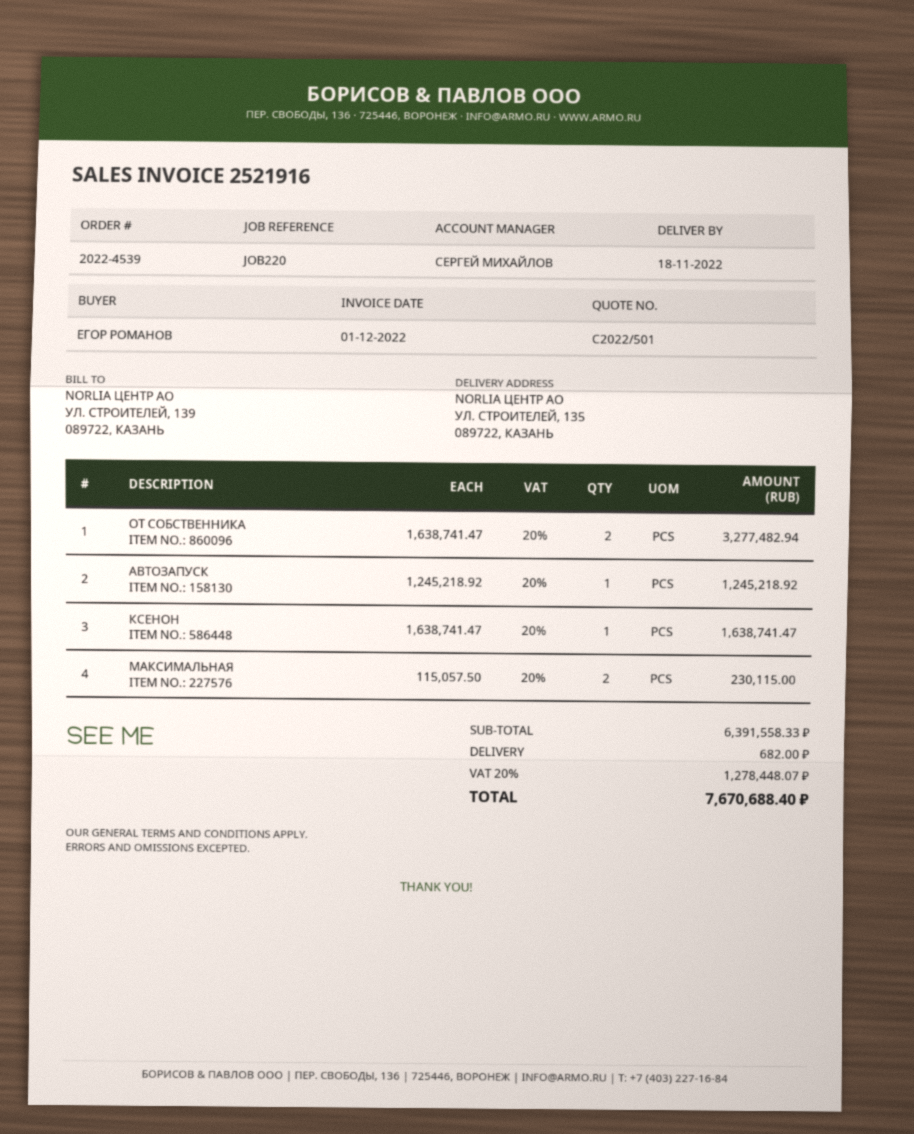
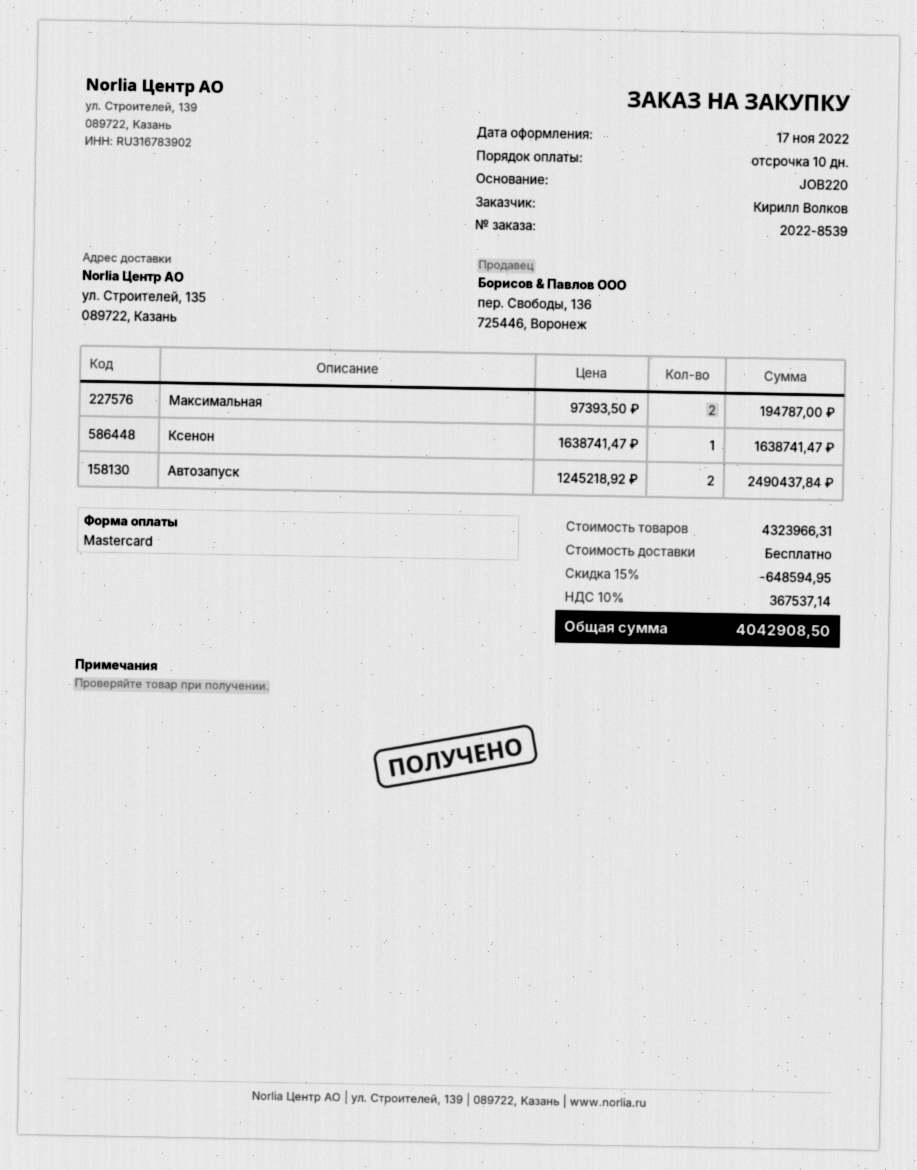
order number: 2022-4539 -> 2022-8539
ordered by: ЕГОР РОМАНОВ -> Кирилл Волков
ОТ СОБСТВЕННИКА: 2 x 1638741.47 = 3277482.94 -> none
АВТОЗАПУСК: 1 x 1245218.92 = 1245218.92 -> 2 x 1245218.92 = 2490437.84
МАКСИМАЛЬНАЯ: 2 x 115057.50 = 230115.00 -> 2 x 97393.50 = 194787.00
subtotal: 6391558.33 -> 4323966.31
discount: none -> 15% = 648594.95
shipping: 682.00 -> 0.00
tax: 20% = 1278448.07 -> 10% = 367537.14
total: 7670688.40 -> 4042908.50

